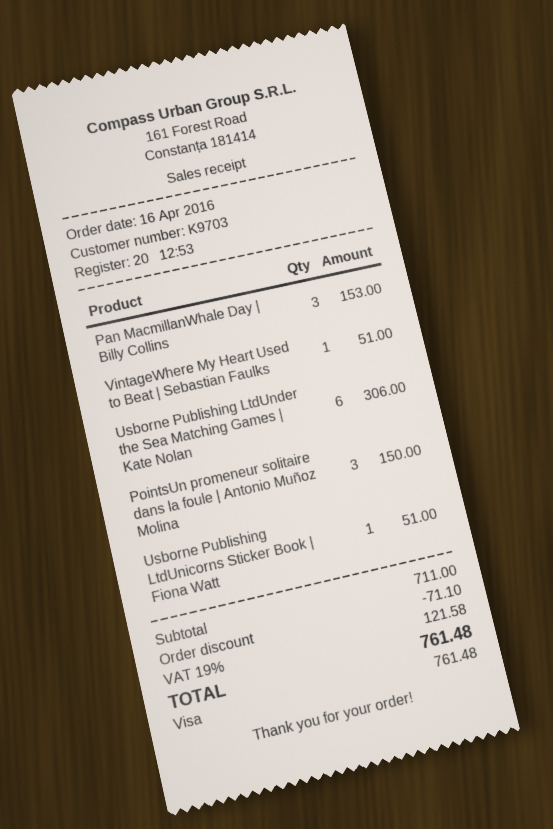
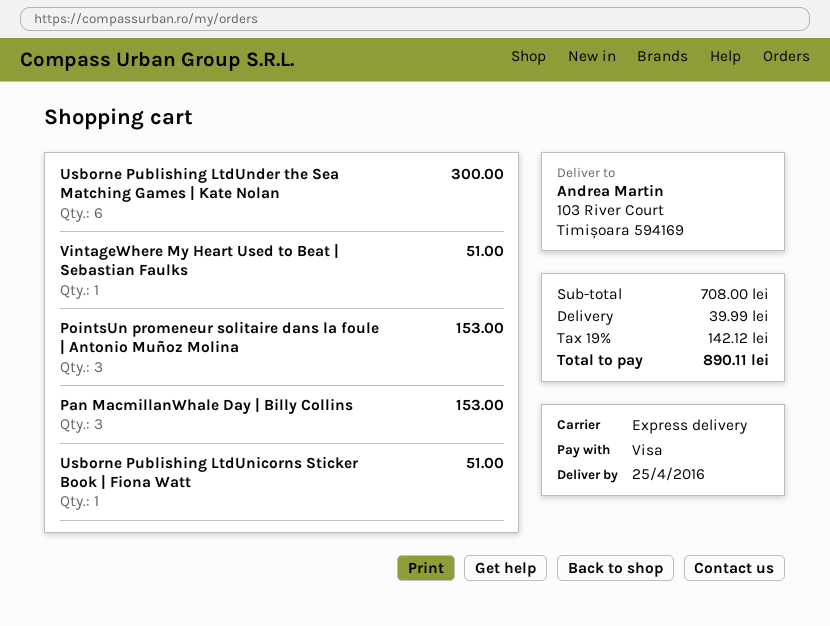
Usborne Publishing LtdUnder the Sea Matching Games | Kate Nolan: 6 for 306.00 -> 6 for 300.00
PointsUn promeneur solitaire dans la foule | Antonio Muñoz Molina: 3 for 150.00 -> 3 for 153.00
subtotal: 711.00 -> 708.00
discount: 71.10 -> none
shipping: none -> 39.99
tax: 19% = 121.58 -> 19% = 142.12
total: 761.48 -> 890.11

